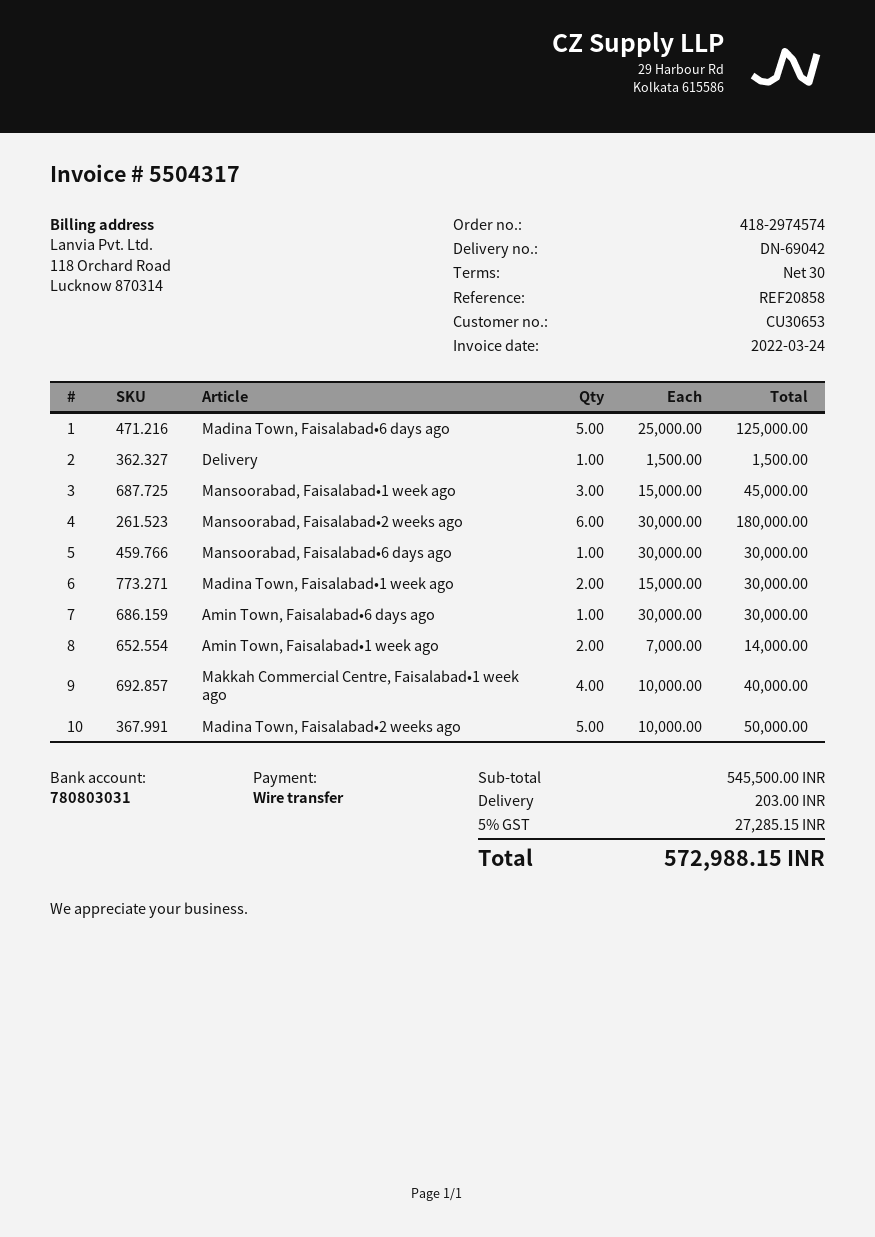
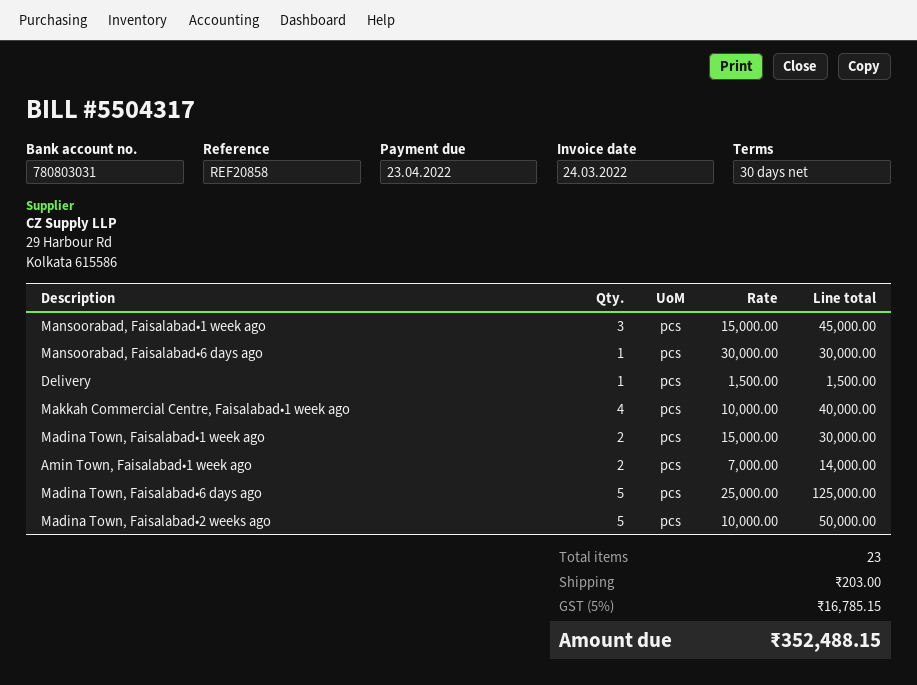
Mansoorabad, Faisalabad•2 weeks ago: 6 x 30000.00 = 180000.00 -> none
Amin Town, Faisalabad•6 days ago: 1 x 30000.00 = 30000.00 -> none
tax: 5% = 27285.15 -> 5% = 16785.15
total: 572988.15 -> 352488.15

